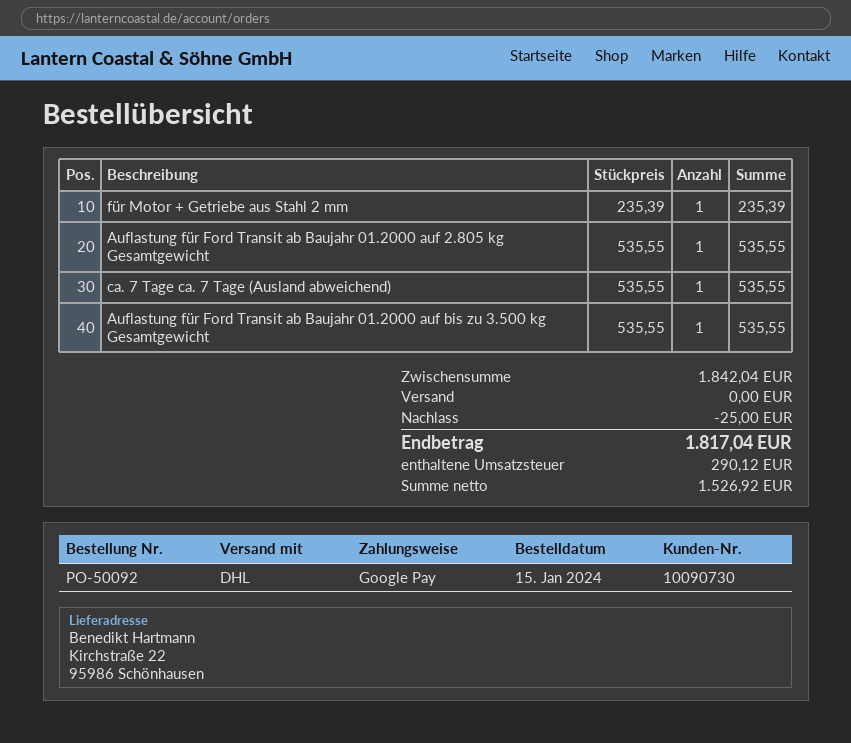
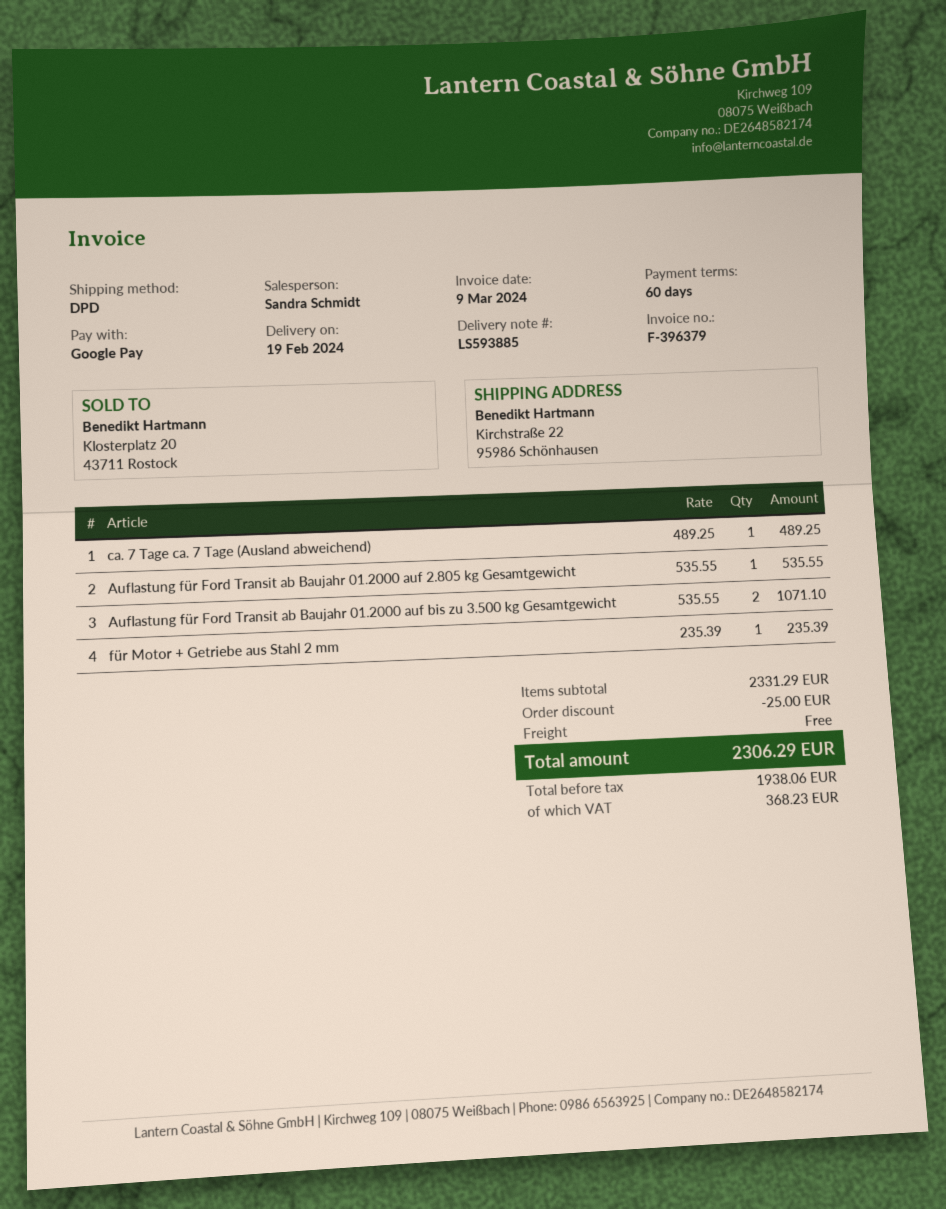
shipping method: DHL -> DPD
ca. 7 Tage ca. 7 Tage (Ausland abweichend): 1 x 535.55 = 535.55 -> 1 x 489.25 = 489.25
Auflastung für Ford Transit ab Baujahr 01.2000 auf bis zu 3.500 kg Gesamtgewicht: 1 x 535.55 = 535.55 -> 2 x 535.55 = 1071.10
subtotal: 1842.04 -> 2331.29
net: 1526.92 -> 1938.06
tax: 290.12 -> 368.23
total: 1817.04 -> 2306.29

